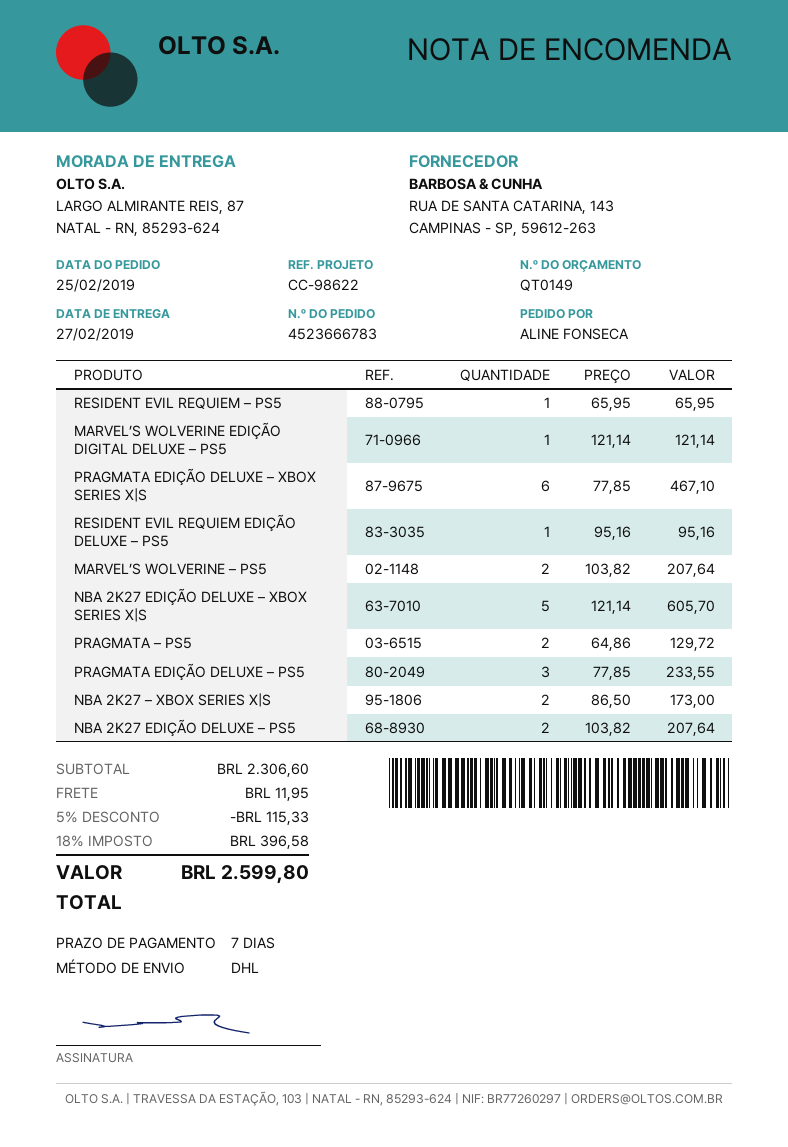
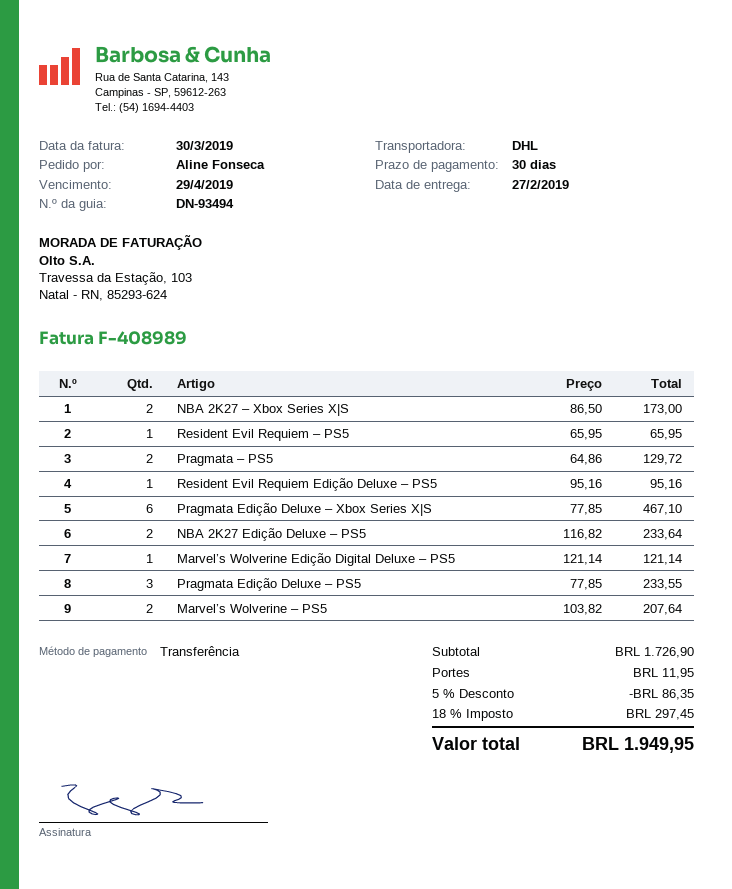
payment terms: 7 days -> 30 days
NBA 2K27 EDIÇÃO DELUXE – XBOX SERIES X|S: 5 x 121.14 = 605.70 -> none
NBA 2K27 EDIÇÃO DELUXE – PS5: 2 x 103.82 = 207.64 -> 2 x 116.82 = 233.64
subtotal: 2306.60 -> 1726.90
discount: 5% = 115.33 -> 5% = 86.35
tax: 18% = 396.58 -> 18% = 297.45
total: 2599.80 -> 1949.95

